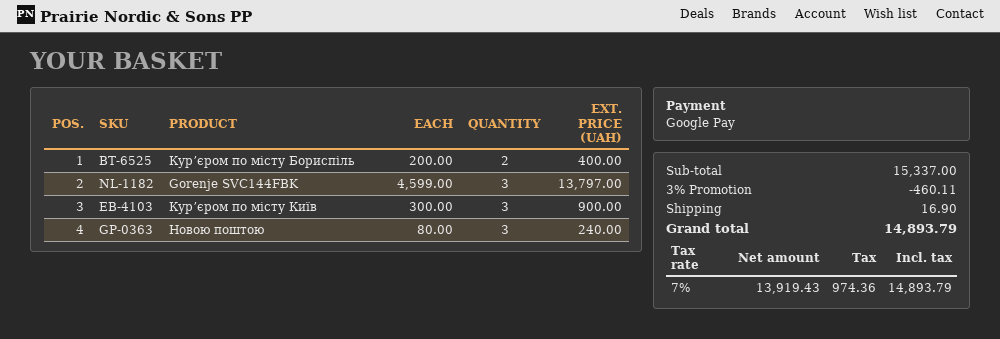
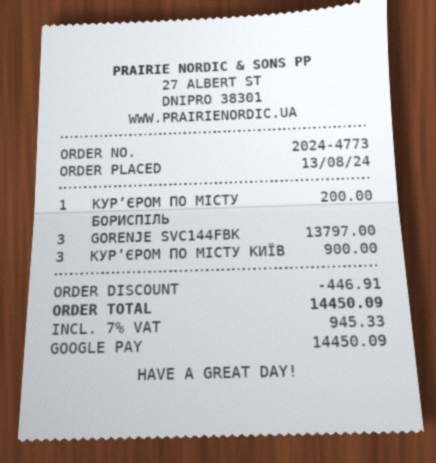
Курʼєром по місту Бориспіль: 2 for 400.00 -> 1 for 200.00
Новою поштою: 3 for 240.00 -> none
discount: 460.11 -> 446.91
shipping: 16.90 -> none
tax: 7% = 974.36 -> 7% = 945.33
total: 14893.79 -> 14450.09

